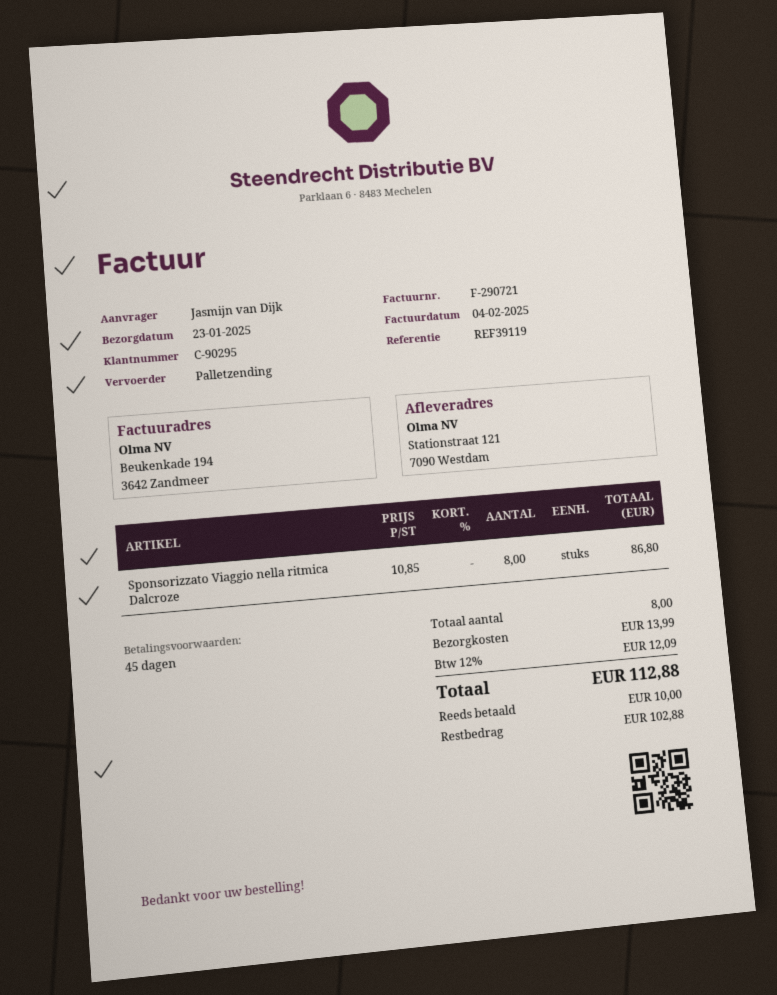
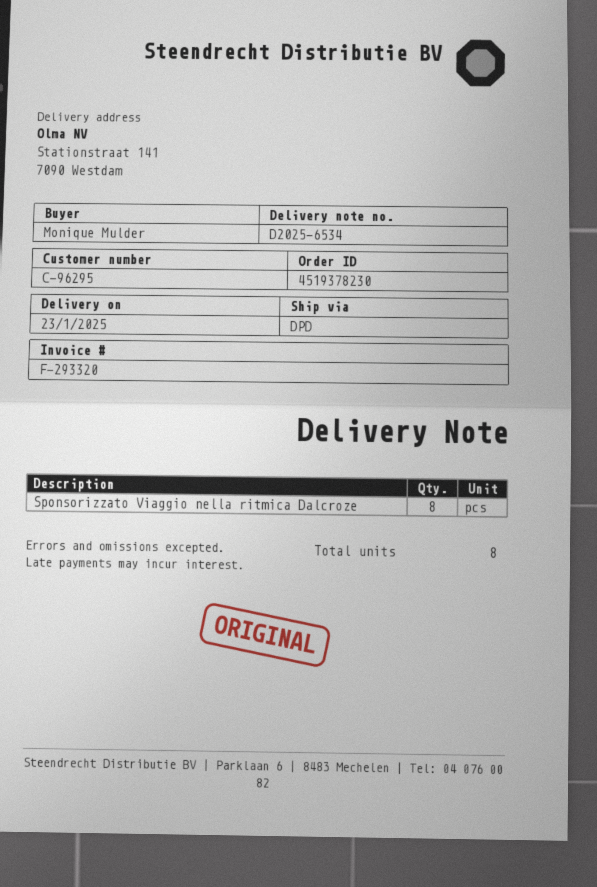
invoice number: F-290721 -> F-293320
customer number: C-90295 -> C-96295
ordered by: Jasmijn van Dijk -> Monique Mulder
shipping method: pallet freight -> DPD
ship to: Stationstraat 121, 7090 Westdam -> Stationstraat 141, 7090 Westdam

